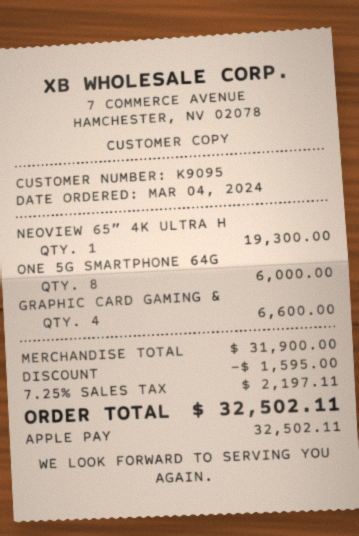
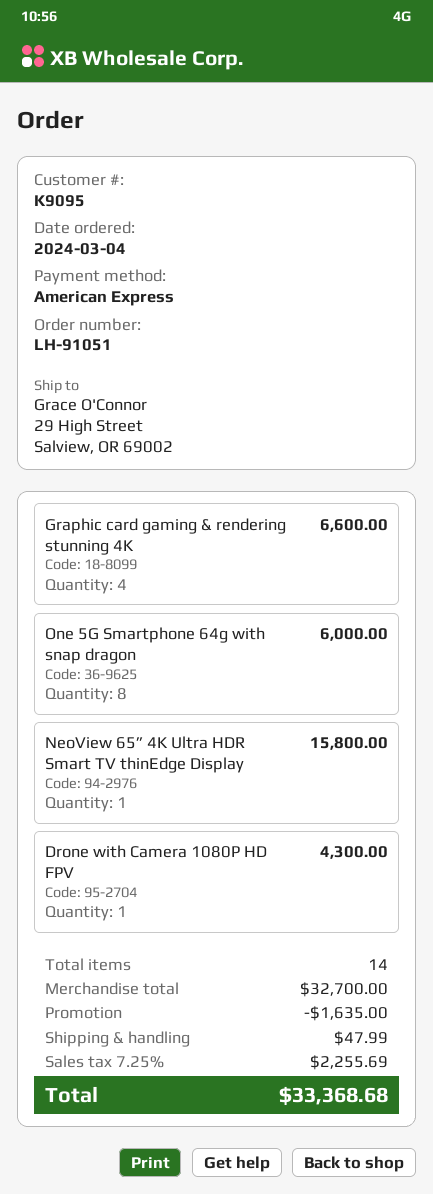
payment method: Apple Pay -> American Express
NEOVIEW 65” 4K ULTRA H: 1 for 19300.00 -> 1 for 15800.00
Drone with Camera 1080P HD FPV: none -> 1 for 4300.00
subtotal: 31900.00 -> 32700.00
discount: 1595.00 -> 1635.00
shipping: none -> 47.99
tax: 7.25% = 2197.11 -> 7.25% = 2255.69
total: 32502.11 -> 33368.68

